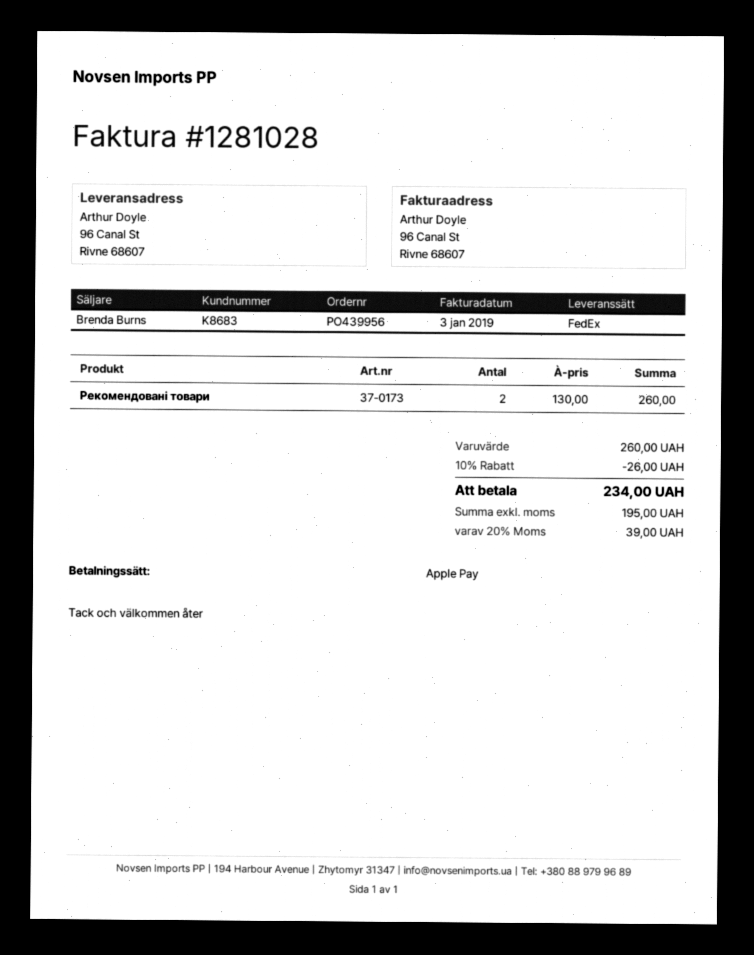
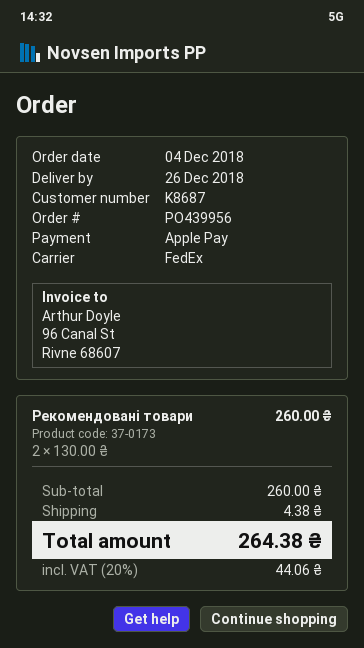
customer number: K8683 -> K8687
discount: 10% = 26.00 -> none
shipping: none -> 4.38
tax: 20% = 39.00 -> 20% = 44.06
total: 234.00 -> 264.38

